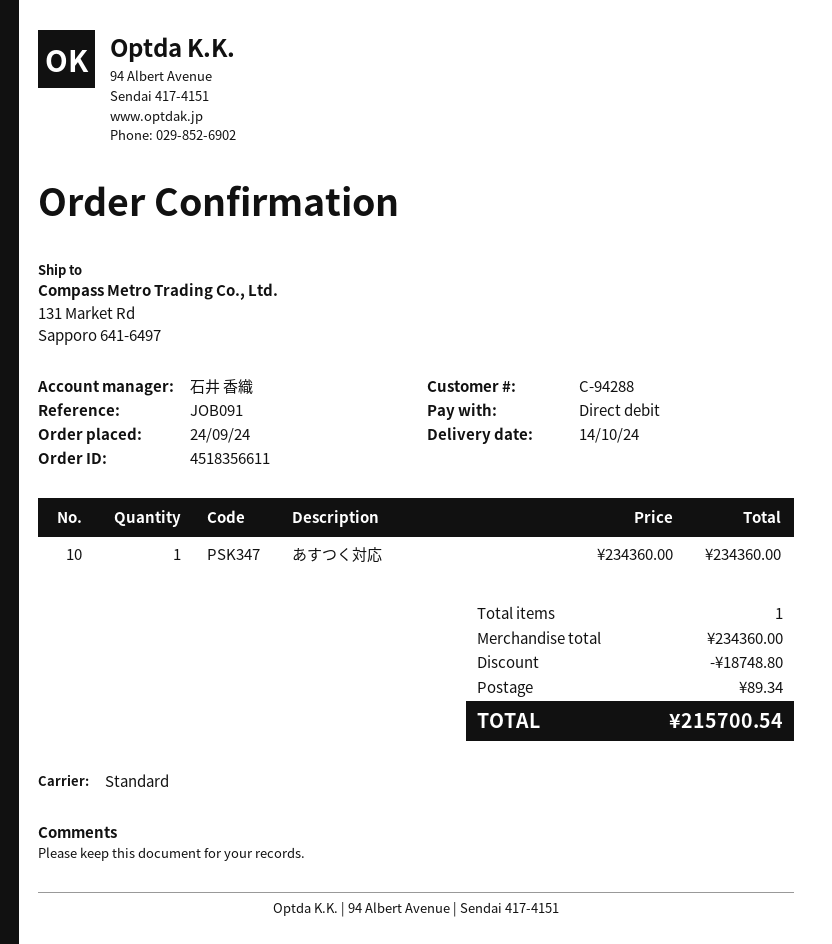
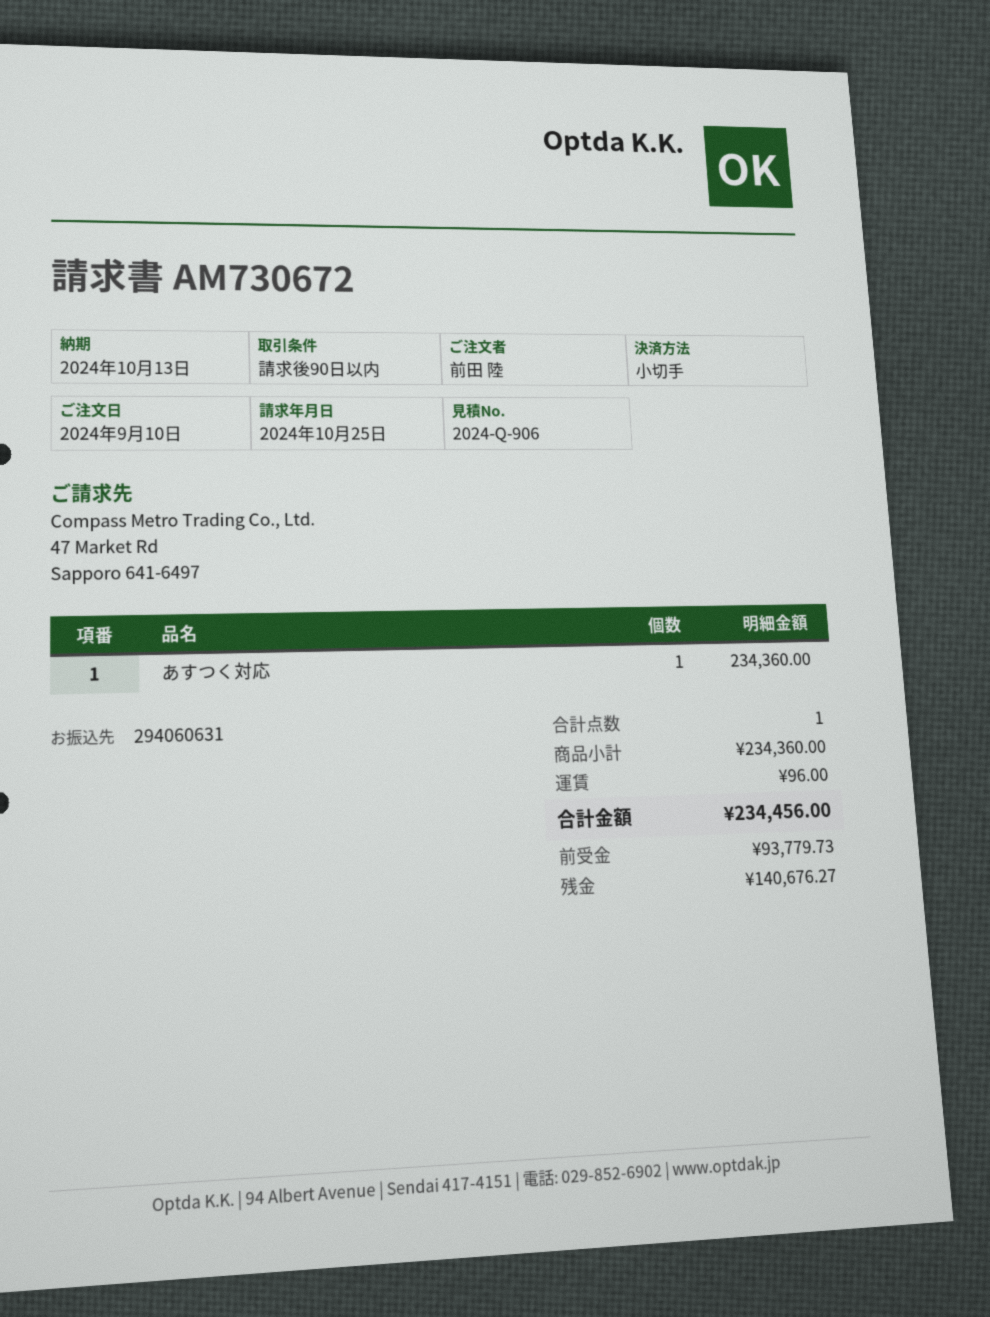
order date: 2024-09-24 -> 2024-09-10
delivery date: 2024-10-14 -> 2024-10-13
payment method: direct debit -> cheque
discount: 18748.80 -> none
shipping: 89.34 -> 96.00
total: 215700.54 -> 234456.00

